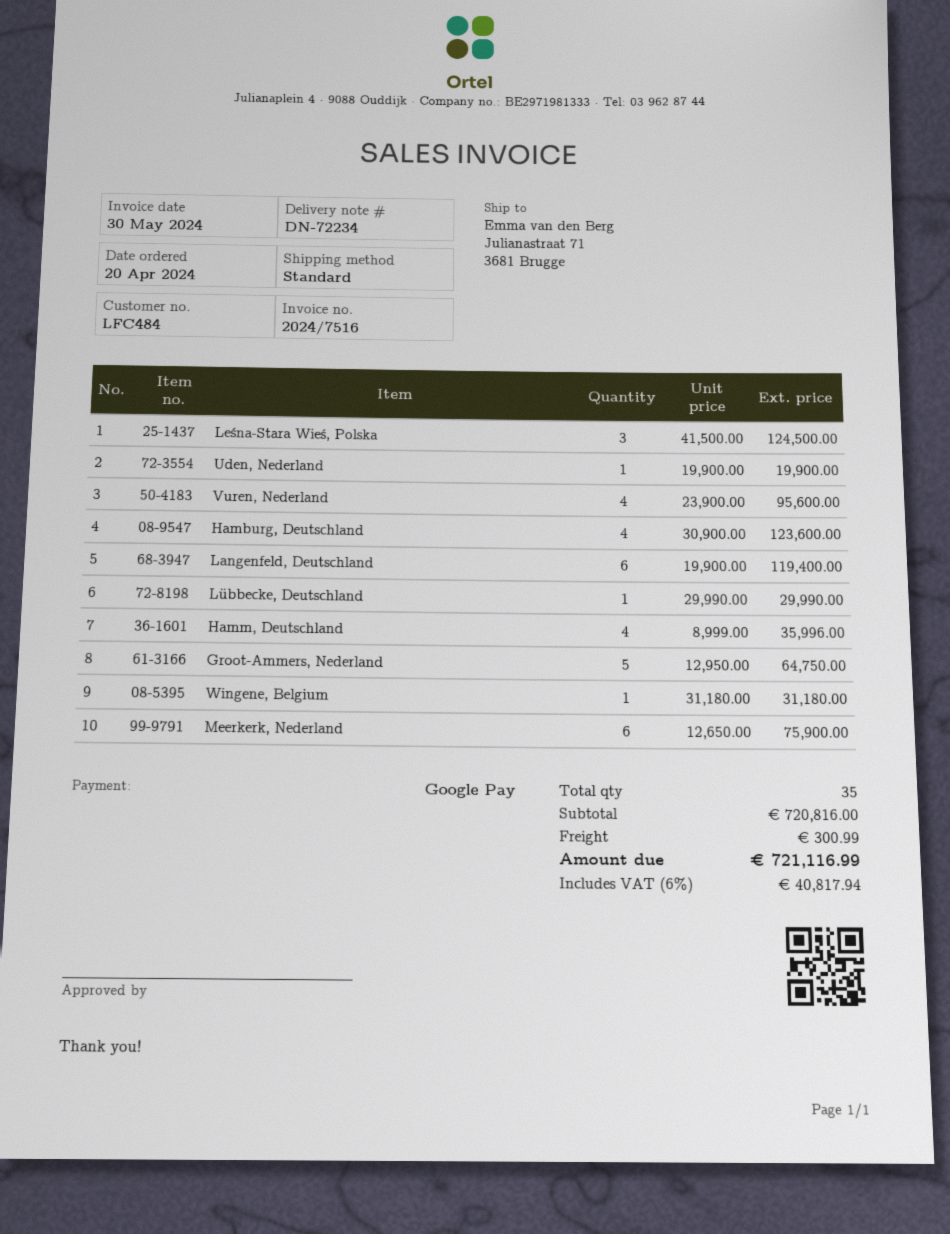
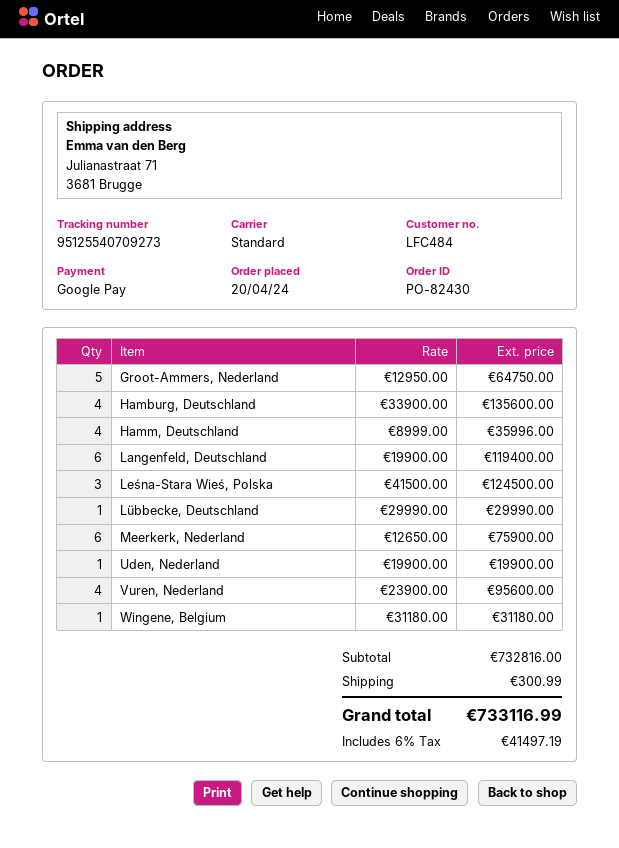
Hamburg, Deutschland: 4 x 30900.00 = 123600.00 -> 4 x 33900.00 = 135600.00
subtotal: 720816.00 -> 732816.00
tax: 6% = 40817.94 -> 6% = 41497.19
total: 721116.99 -> 733116.99

